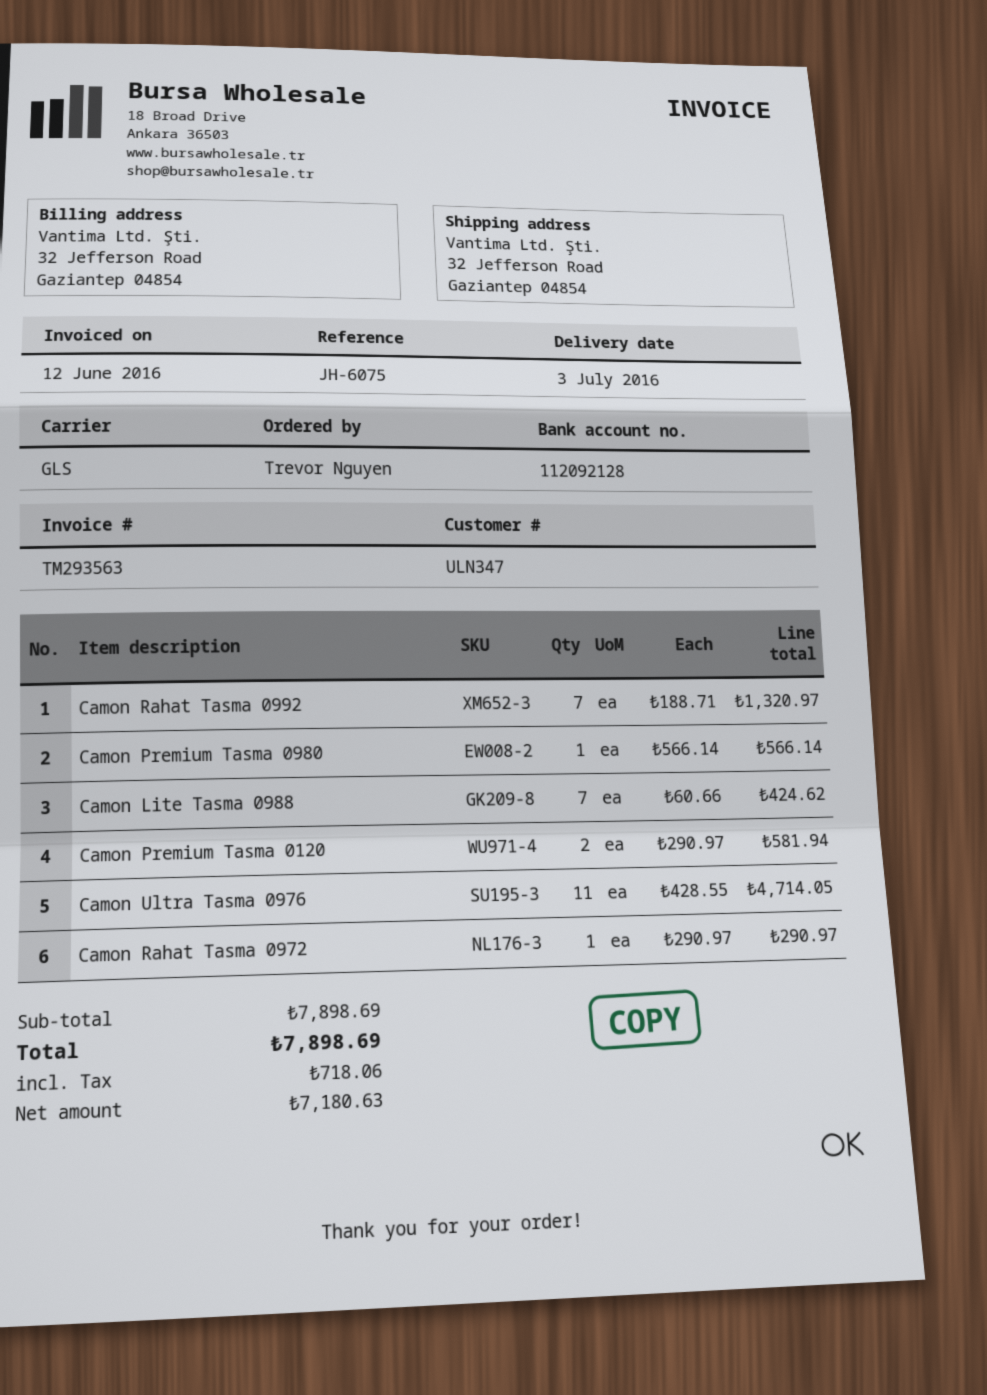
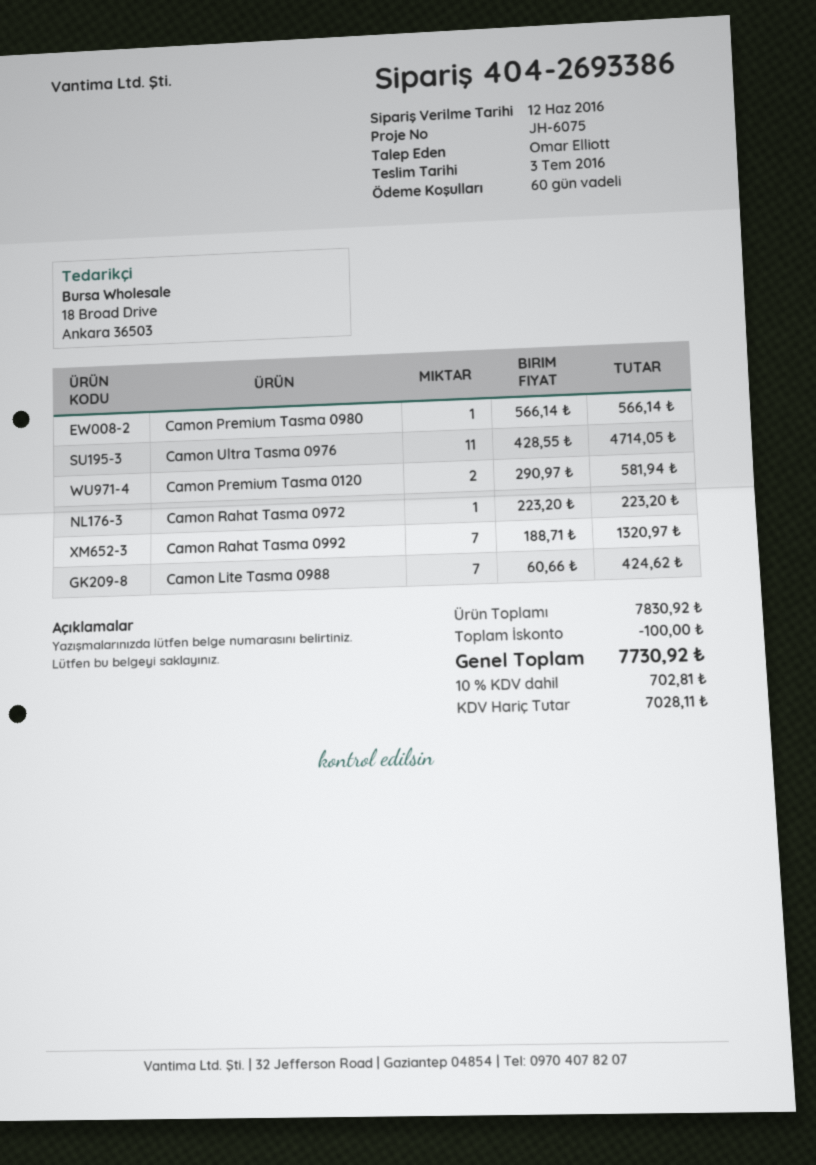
ordered by: Trevor Nguyen -> Omar Elliott
Camon Rahat Tasma 0972: 1 x 290.97 = 290.97 -> 1 x 223.20 = 223.20
subtotal: 7898.69 -> 7830.92
discount: none -> 100.00
net: 7180.63 -> 7028.11
tax: 718.06 -> 702.81
total: 7898.69 -> 7730.92

